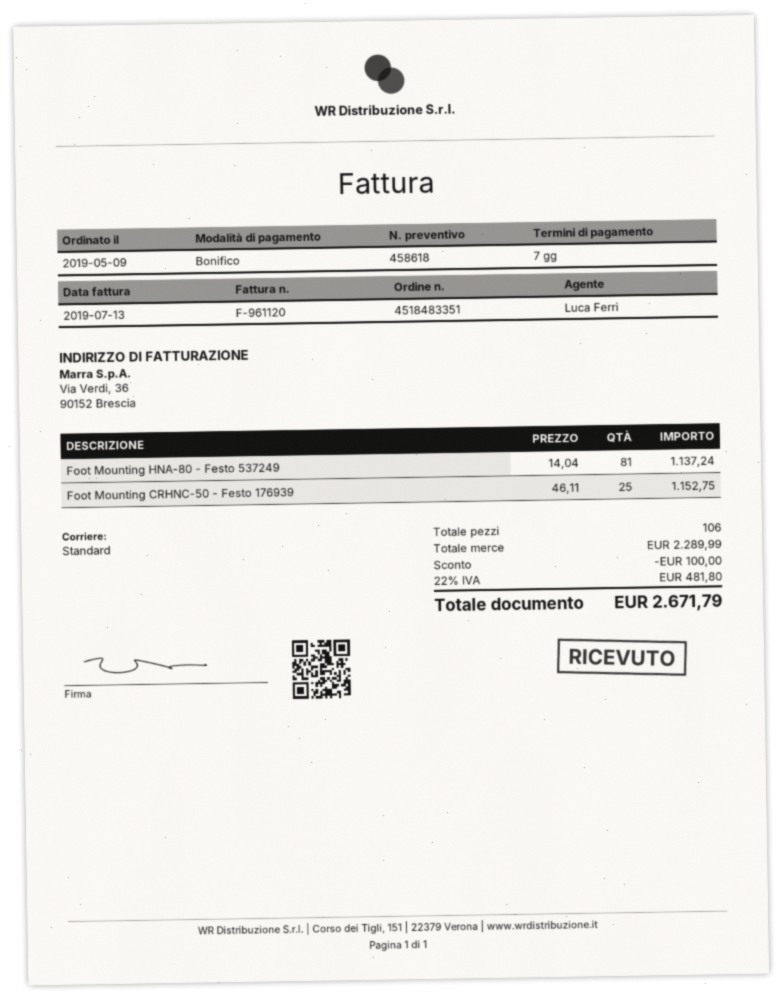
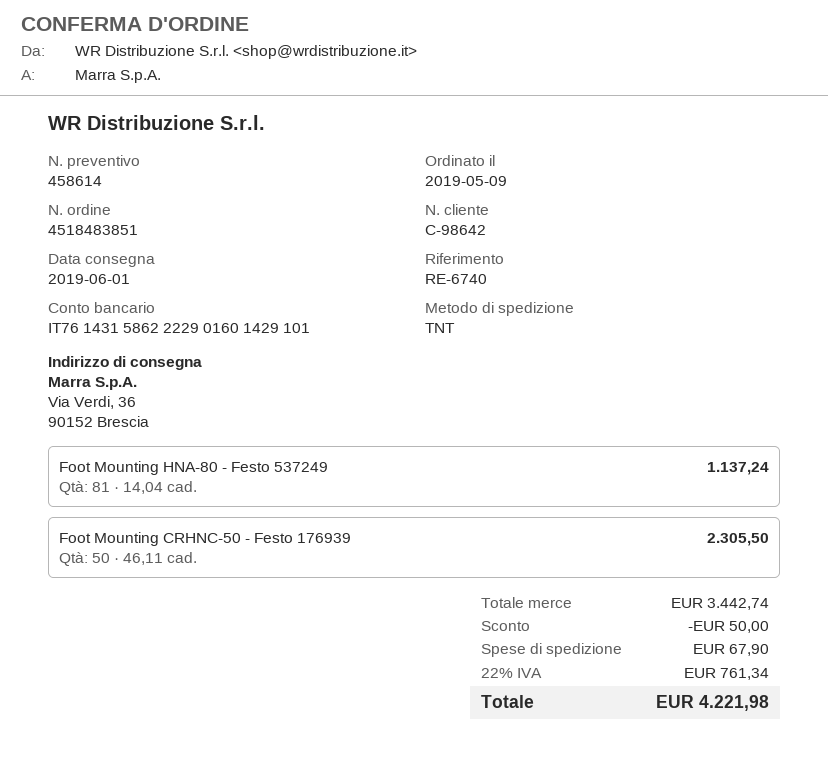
quote number: 458618 -> 458614
order number: 4518483351 -> 4518483851
shipping method: standard -> TNT
Foot Mounting CRHNC-50 - Festo 176939: 25 x 46.11 = 1152.75 -> 50 x 46.11 = 2305.50
subtotal: 2289.99 -> 3442.74
discount: 100.00 -> 50.00
shipping: none -> 67.90
tax: 22% = 481.80 -> 22% = 761.34
total: 2671.79 -> 4221.98

